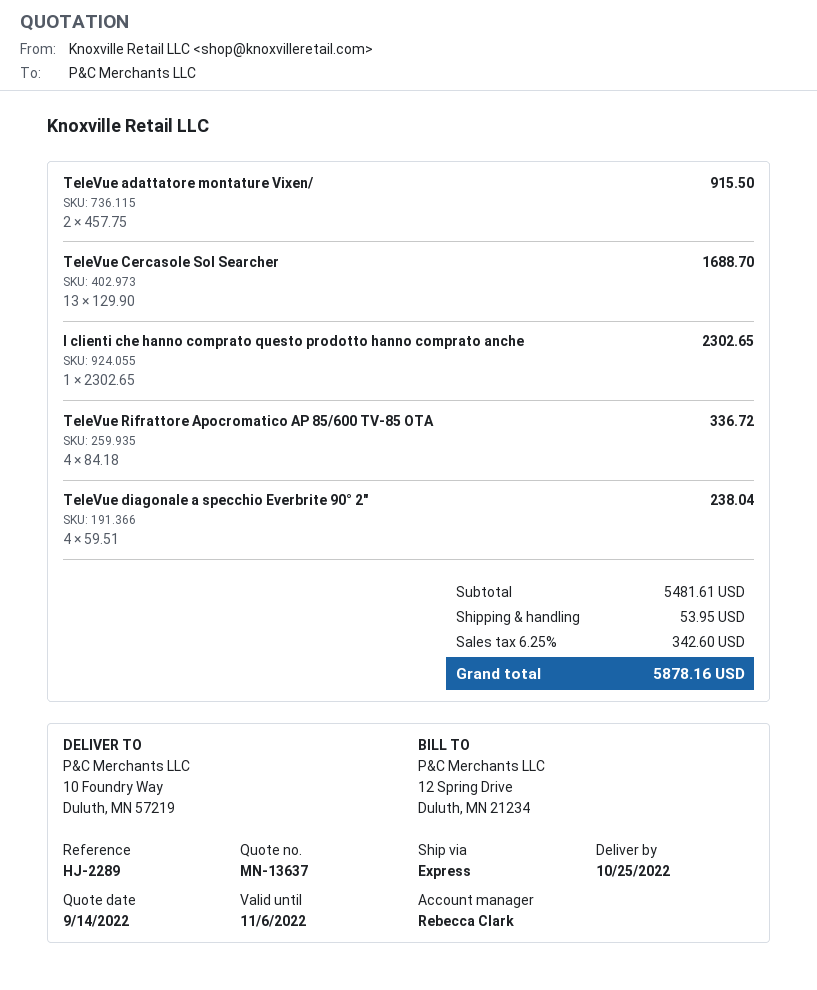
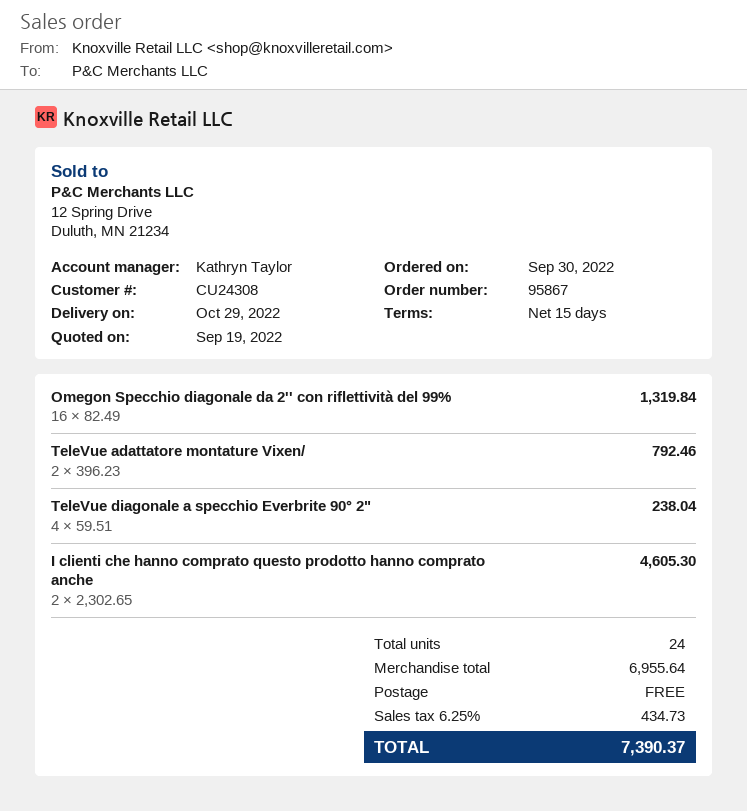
quote date: 2022-09-14 -> 2022-09-19
delivery date: 2022-10-25 -> 2022-10-29
sales rep: Rebecca Clark -> Kathryn Taylor
TeleVue adattatore montature Vixen/: 2 x 457.75 = 915.50 -> 2 x 396.23 = 792.46
TeleVue Cercasole Sol Searcher: 13 x 129.90 = 1688.70 -> none
I clienti che hanno comprato questo prodotto hanno comprato anche: 1 x 2302.65 = 2302.65 -> 2 x 2302.65 = 4605.30
TeleVue Rifrattore Apocromatico AP 85/600 TV-85 OTA: 4 x 84.18 = 336.72 -> none
Omegon Specchio diagonale da 2'' con riflettività del 99%: none -> 16 x 82.49 = 1319.84
subtotal: 5481.61 -> 6955.64
shipping: 53.95 -> 0.00
tax: 6.25% = 342.60 -> 6.25% = 434.73
total: 5878.16 -> 7390.37

